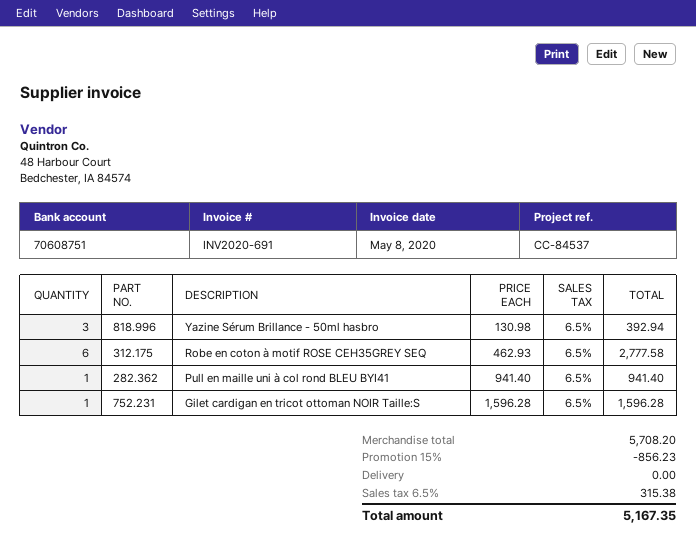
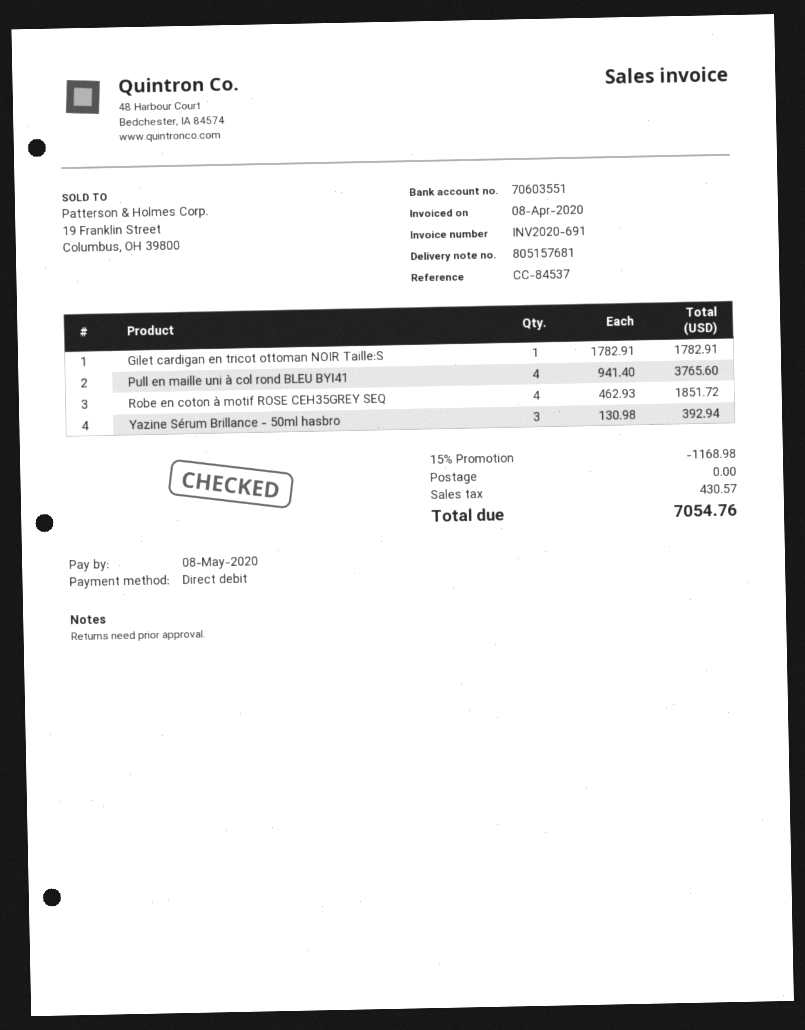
invoice date: 2020-05-08 -> 2020-04-08
bank account: 70608751 -> 70603551
Robe en coton à motif ROSE CEH35GREY SEQ: 6 x 462.93 = 2777.58 -> 4 x 462.93 = 1851.72
Pull en maille uni à col rond BLEU BYI41: 1 x 941.40 = 941.40 -> 4 x 941.40 = 3765.60
Gilet cardigan en tricot ottoman NOIR Taille:S: 1 x 1596.28 = 1596.28 -> 1 x 1782.91 = 1782.91
discount: 15% = 856.23 -> 15% = 1168.98
tax: 315.38 -> 430.57
total: 5167.35 -> 7054.76

